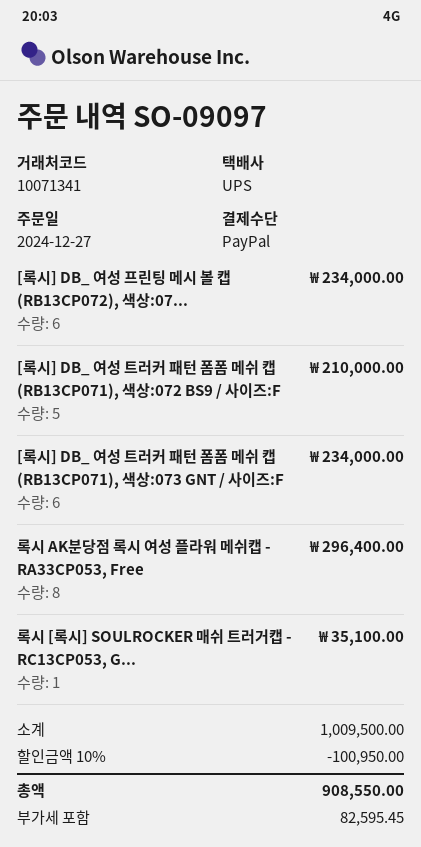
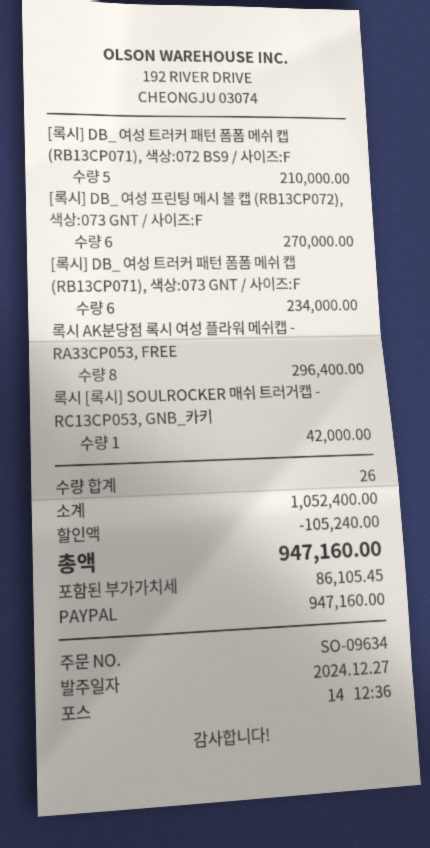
order number: SO-09097 -> SO-09634
[록시] DB_ 여성 프린팅 메시 볼 캡 (RB13CP072), 색상:07...: 6 for 234000.00 -> 6 for 270000.00
록시 [록시] SOULROCKER 매쉬 트러거캡 - RC13CP053, G...: 1 for 35100.00 -> 1 for 42000.00
subtotal: 1009500.00 -> 1052400.00
discount: 100950.00 -> 105240.00
tax: 82595.45 -> 86105.45
total: 908550.00 -> 947160.00

